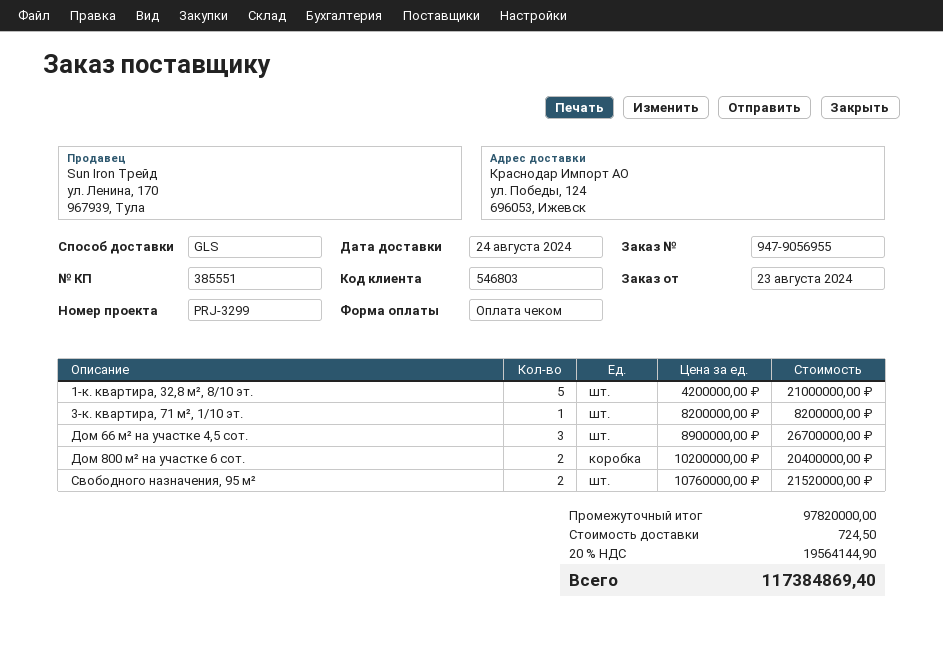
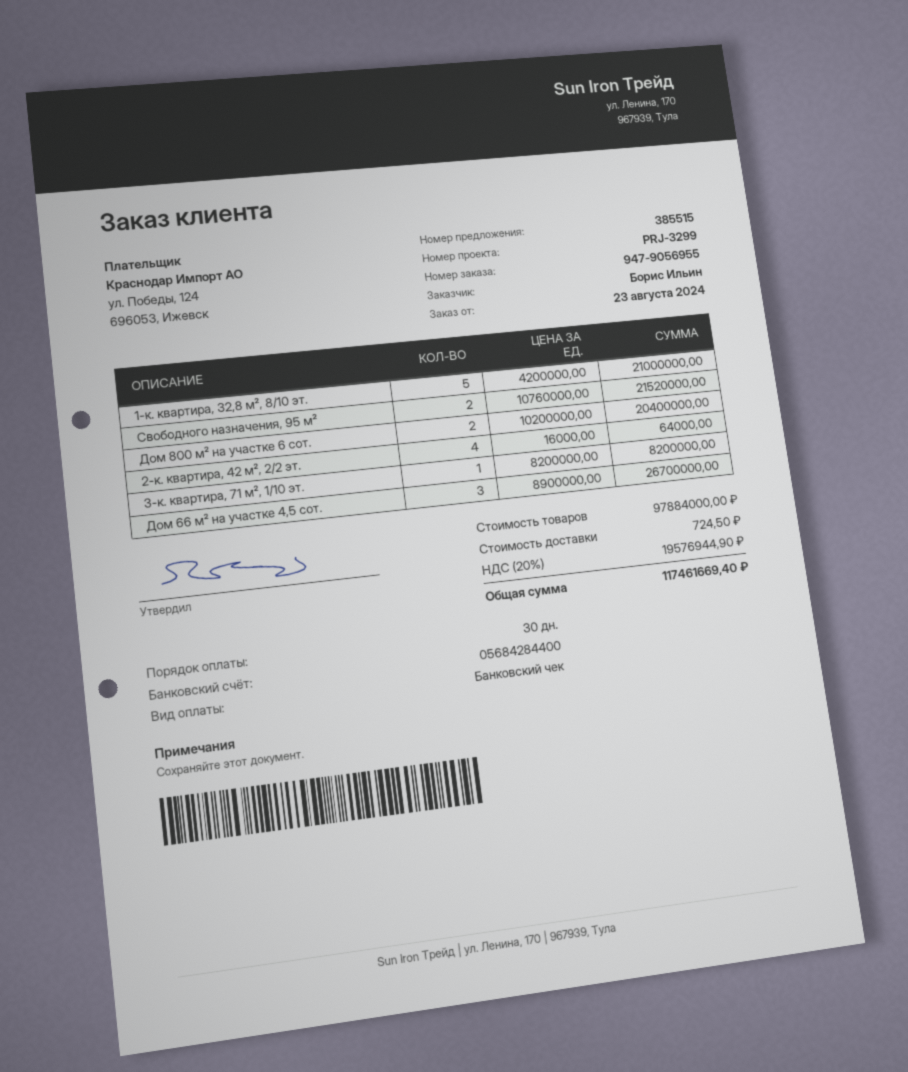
quote number: 385551 -> 385515
2-к. квартира, 42 м², 2/2 эт.: none -> 4 x 16000.00 = 64000.00
subtotal: 97820000.00 -> 97884000.00
tax: 20% = 19564144.90 -> 20% = 19576944.90
total: 117384869.40 -> 117461669.40

